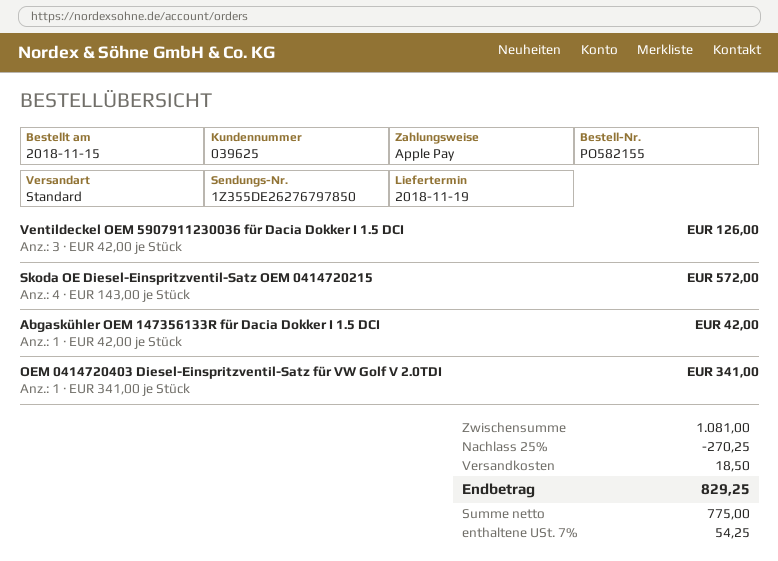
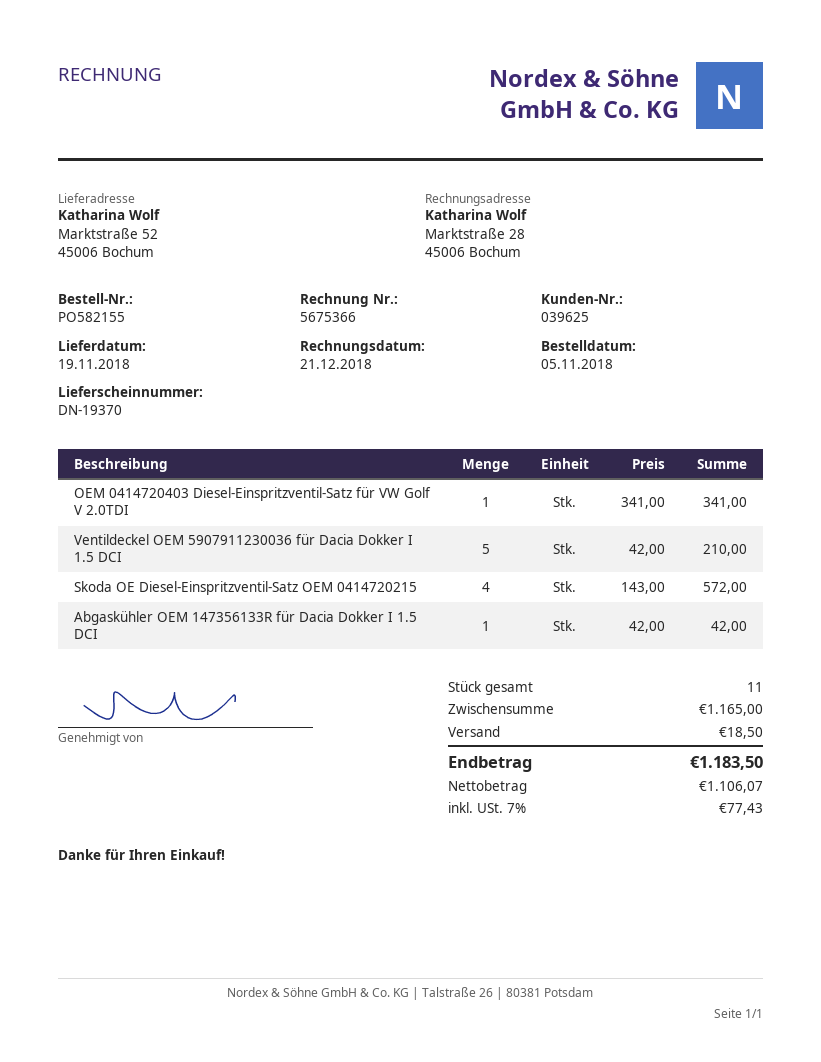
order date: 2018-11-15 -> 2018-11-05
Ventildeckel OEM 5907911230036 für Dacia Dokker I 1.5 DCI: 3 x 42.00 = 126.00 -> 5 x 42.00 = 210.00
subtotal: 1081.00 -> 1165.00
discount: 25% = 270.25 -> none
net: 775.00 -> 1106.07
tax: 7% = 54.25 -> 7% = 77.43
total: 829.25 -> 1183.50

